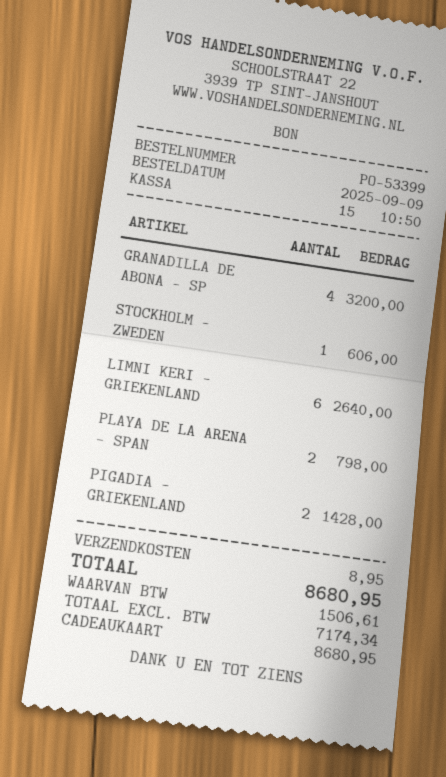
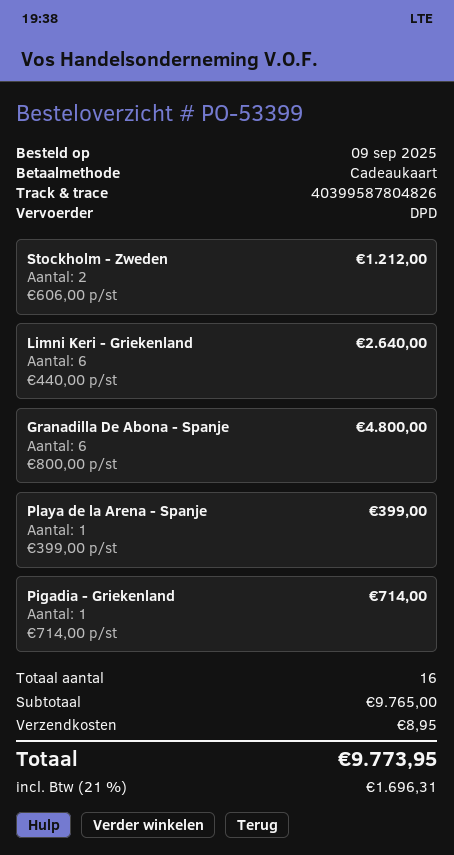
GRANADILLA DE ABONA - SP: 4 for 3200.00 -> 6 for 4800.00
STOCKHOLM - ZWEDEN: 1 for 606.00 -> 2 for 1212.00
PLAYA DE LA ARENA - SPAN: 2 for 798.00 -> 1 for 399.00
PIGADIA - GRIEKENLAND: 2 for 1428.00 -> 1 for 714.00
tax: 1506.61 -> 1696.31
total: 8680.95 -> 9773.95

